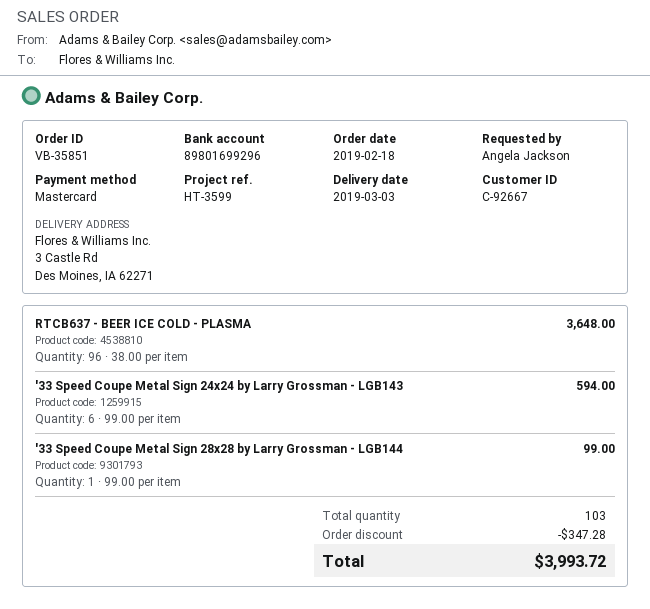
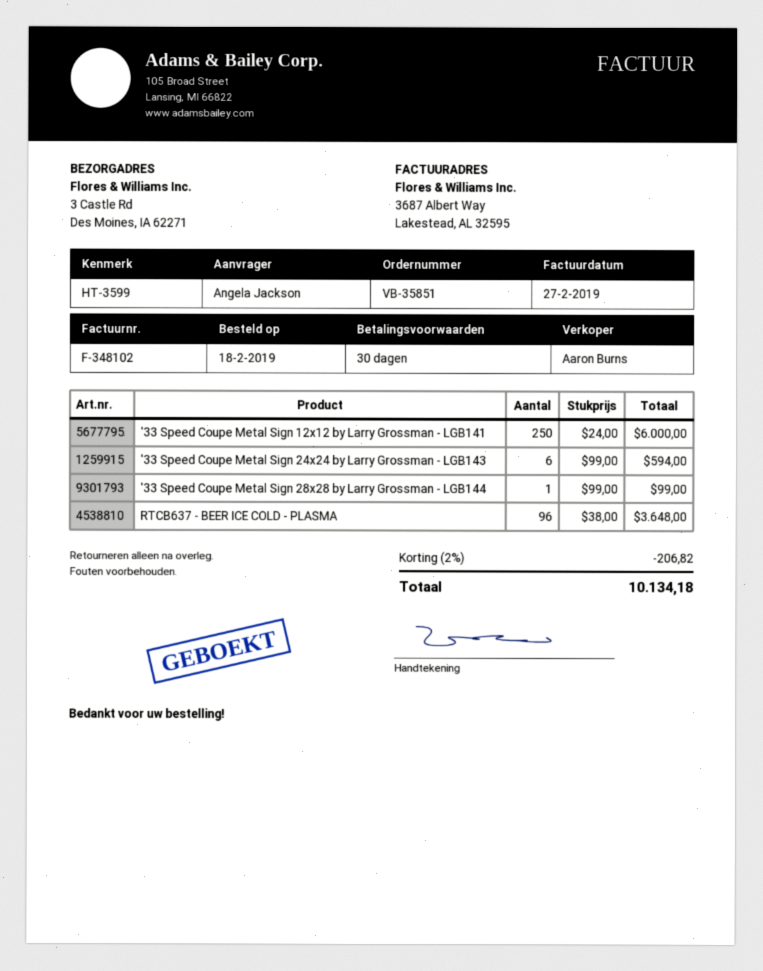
'33 Speed Coupe Metal Sign 12x12 by Larry Grossman - LGB141: none -> 250 x 24.00 = 6000.00
discount: 347.28 -> 206.82
total: 3993.72 -> 10134.18

